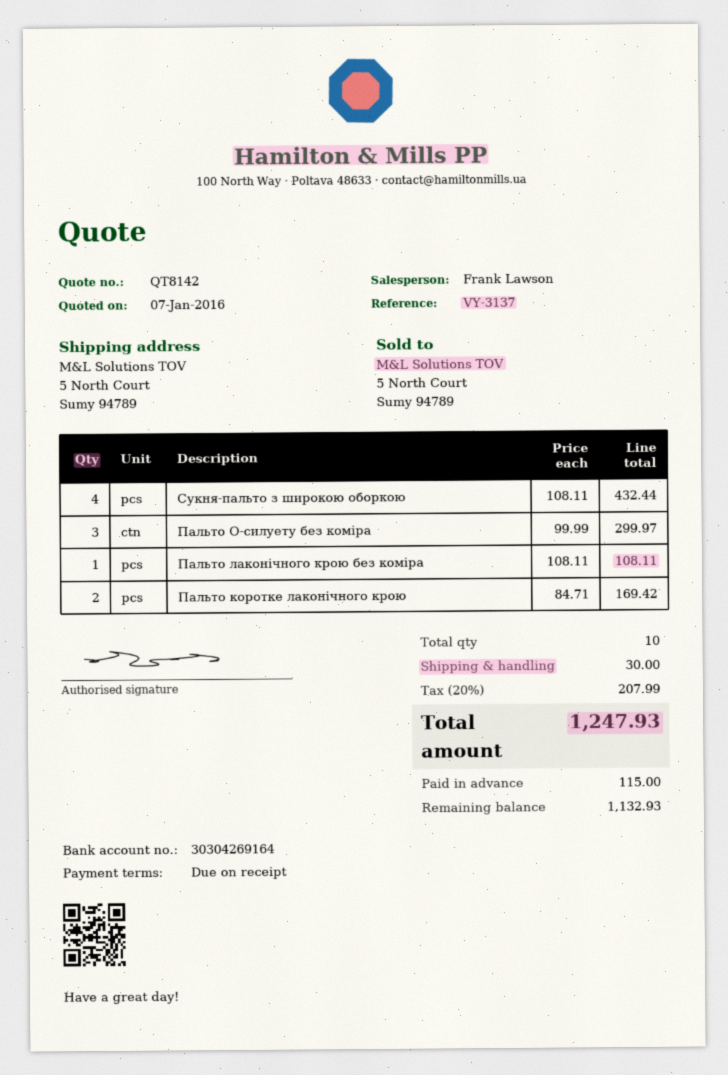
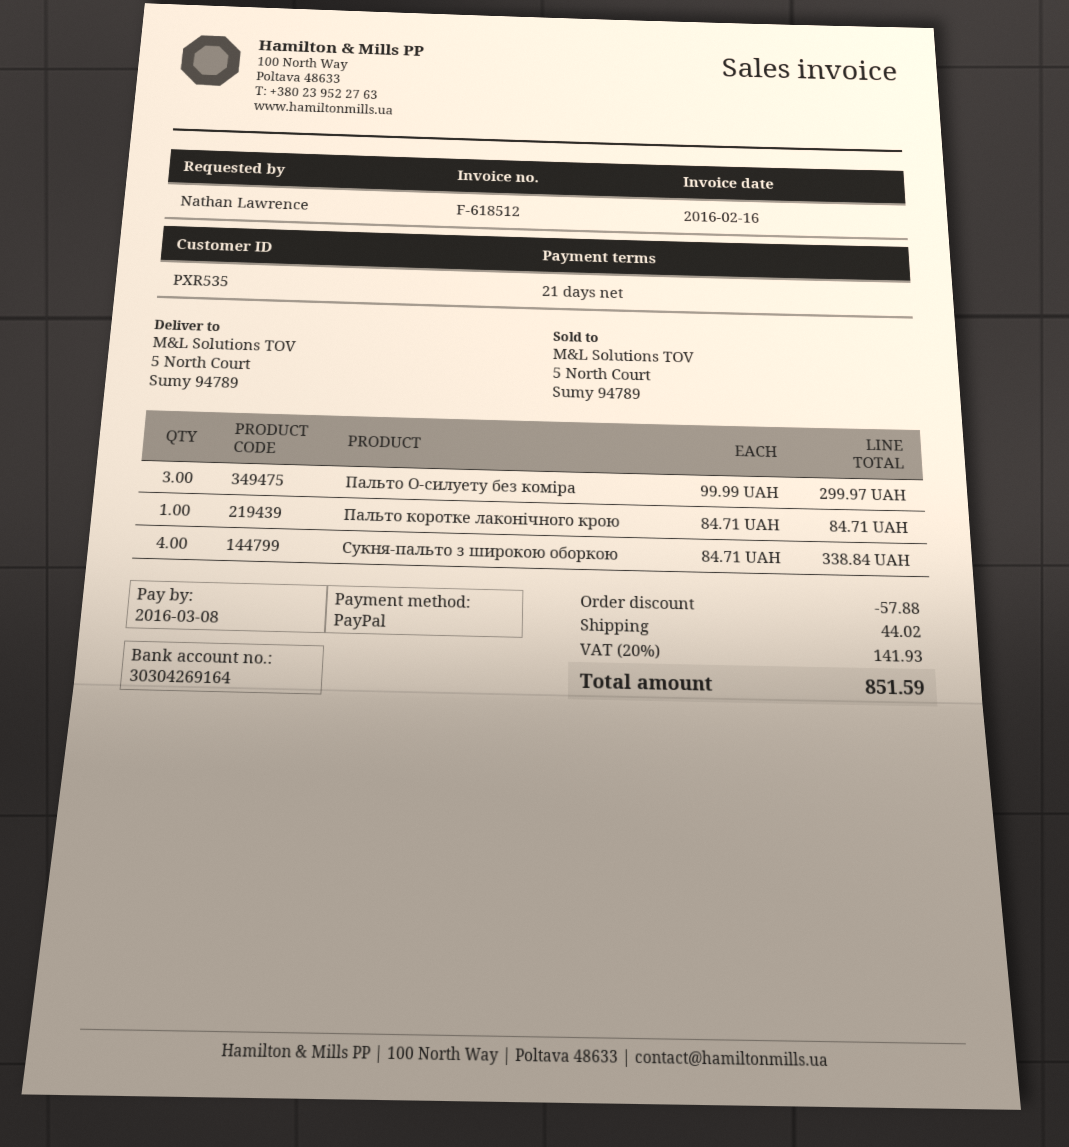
payment terms: on receipt -> 21 days
Сукня-пальто з широкою оборкою: 4 x 108.11 = 432.44 -> 4 x 84.71 = 338.84
Пальто лаконічного крою без коміра: 1 x 108.11 = 108.11 -> none
Пальто коротке лаконічного крою: 2 x 84.71 = 169.42 -> 1 x 84.71 = 84.71
discount: none -> 57.88
shipping: 30.00 -> 44.02
tax: 20% = 207.99 -> 20% = 141.93
total: 1247.93 -> 851.59

